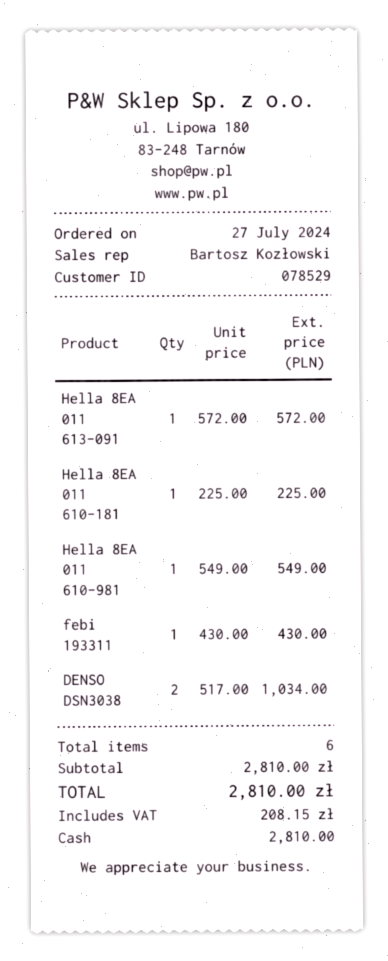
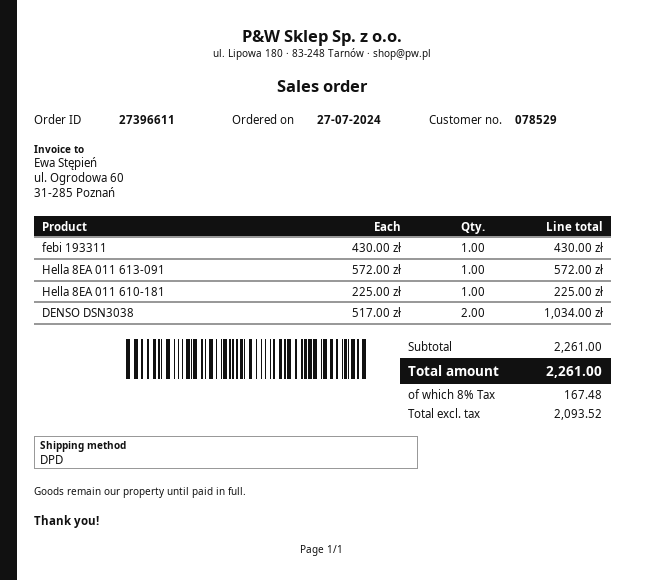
Hella 8EA 011 610-981: 1 x 549.00 = 549.00 -> none
subtotal: 2810.00 -> 2261.00
tax: 208.15 -> 167.48
total: 2810.00 -> 2261.00

